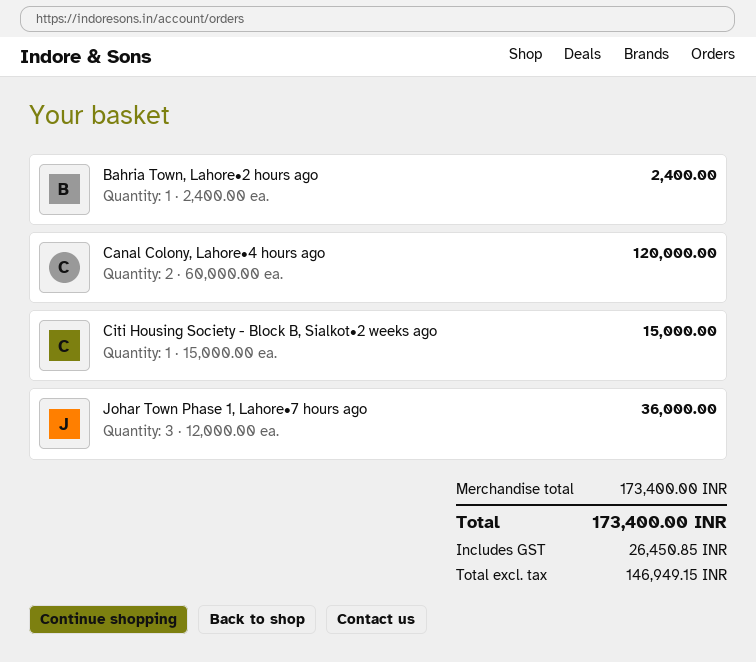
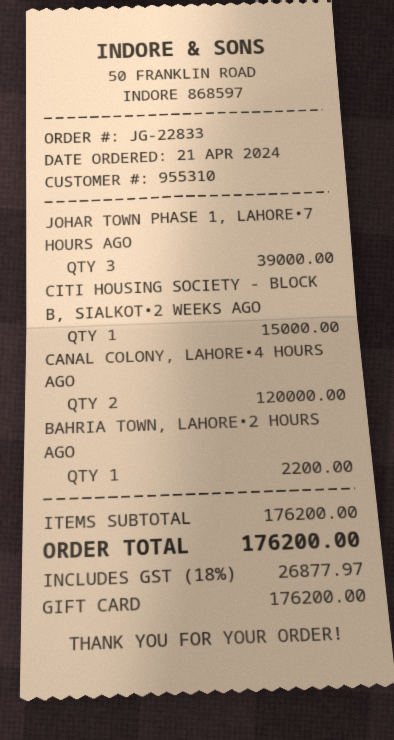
Bahria Town, Lahore•2 hours ago: 1 for 2400.00 -> 1 for 2200.00
Johar Town Phase 1, Lahore•7 hours ago: 3 for 36000.00 -> 3 for 39000.00
subtotal: 173400.00 -> 176200.00
tax: 26450.85 -> 26877.97
total: 173400.00 -> 176200.00

